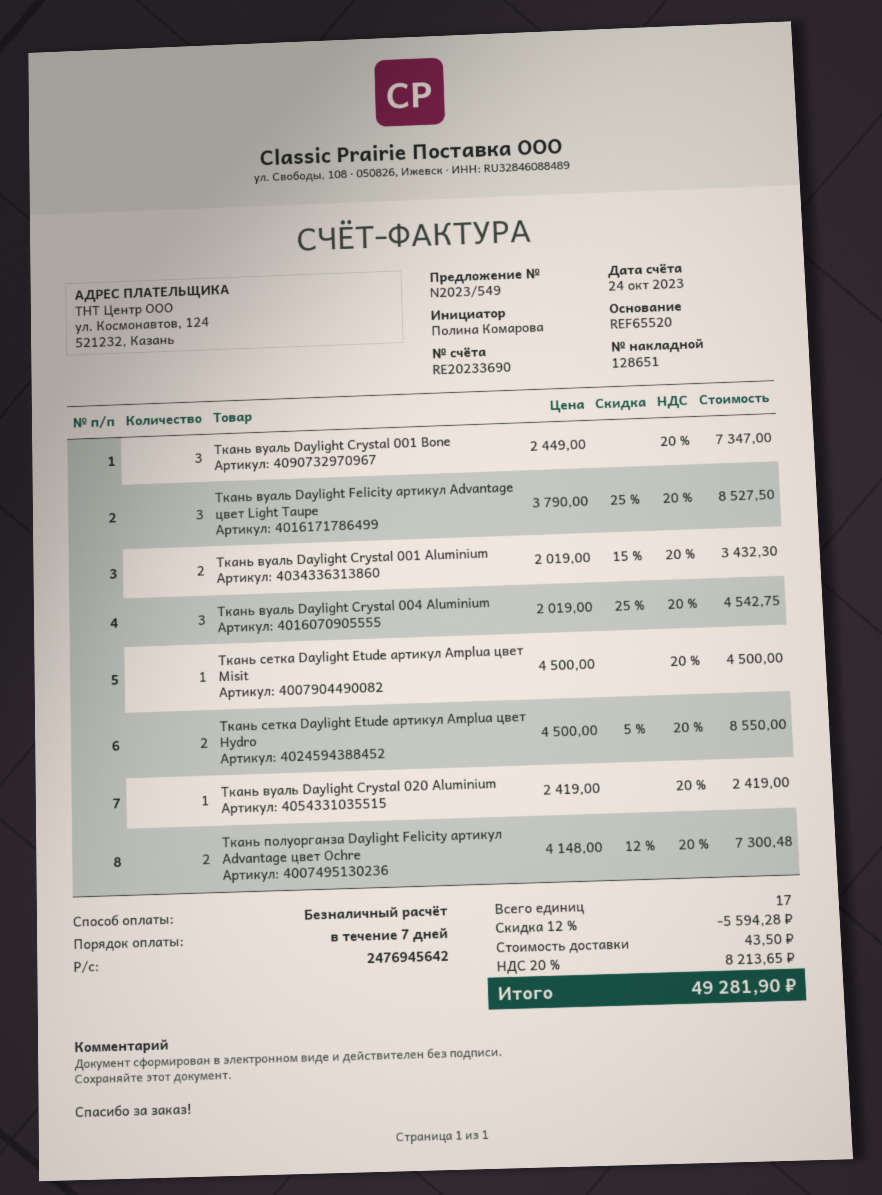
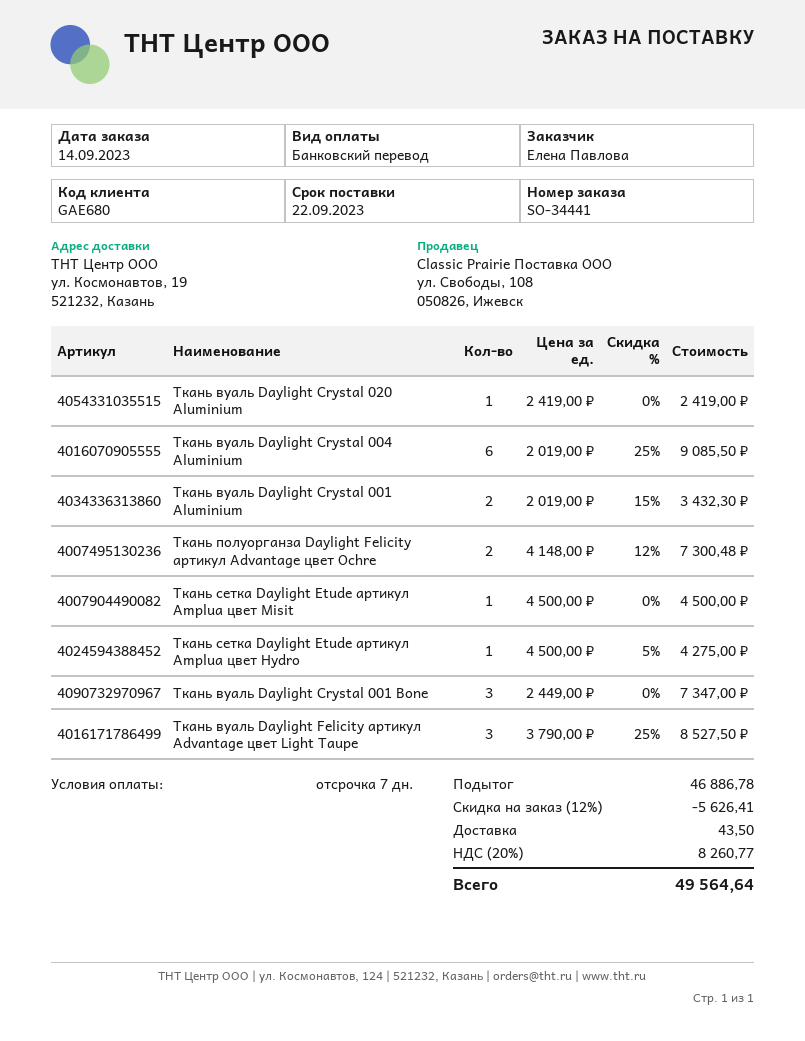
ordered by: Полина Комарова -> Елена Павлова
Ткань вуаль Daylight Crystal 004 Aluminium: 3 x 2019.00 - 25% = 4542.75 -> 6 x 2019.00 - 25% = 9085.50
Ткань сетка Daylight Etude артикул Amplua цвет Hydro: 2 x 4500.00 - 5% = 8550.00 -> 1 x 4500.00 - 5% = 4275.00
discount: 12% = 5594.28 -> 12% = 5626.41
tax: 20% = 8213.65 -> 20% = 8260.77
total: 49281.90 -> 49564.64

